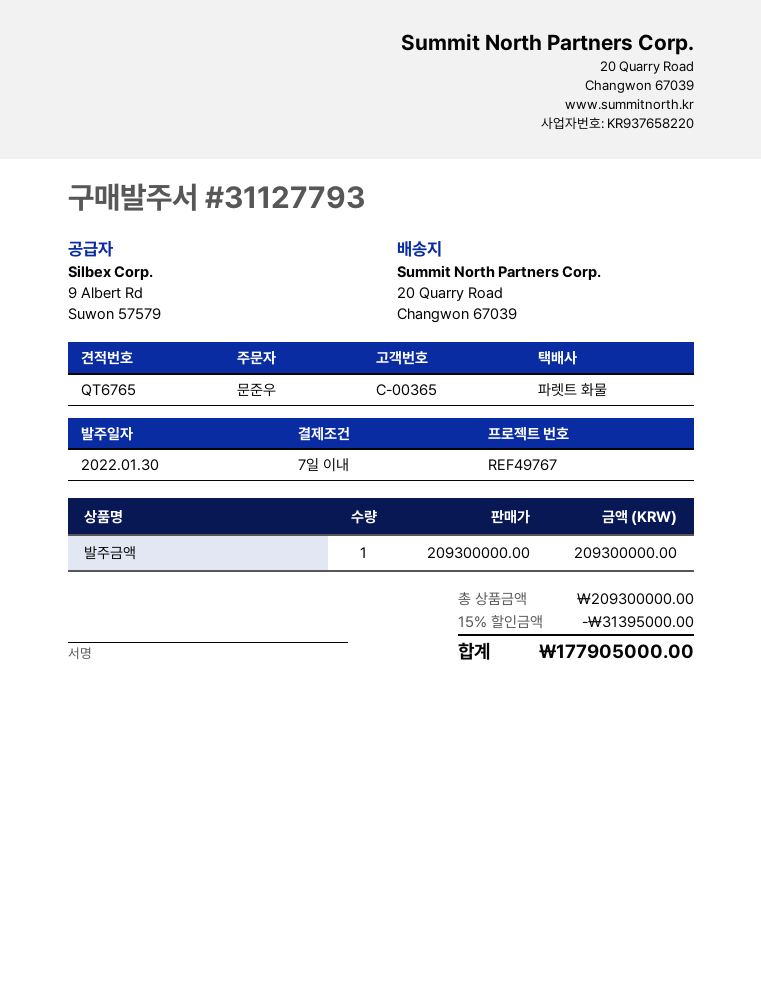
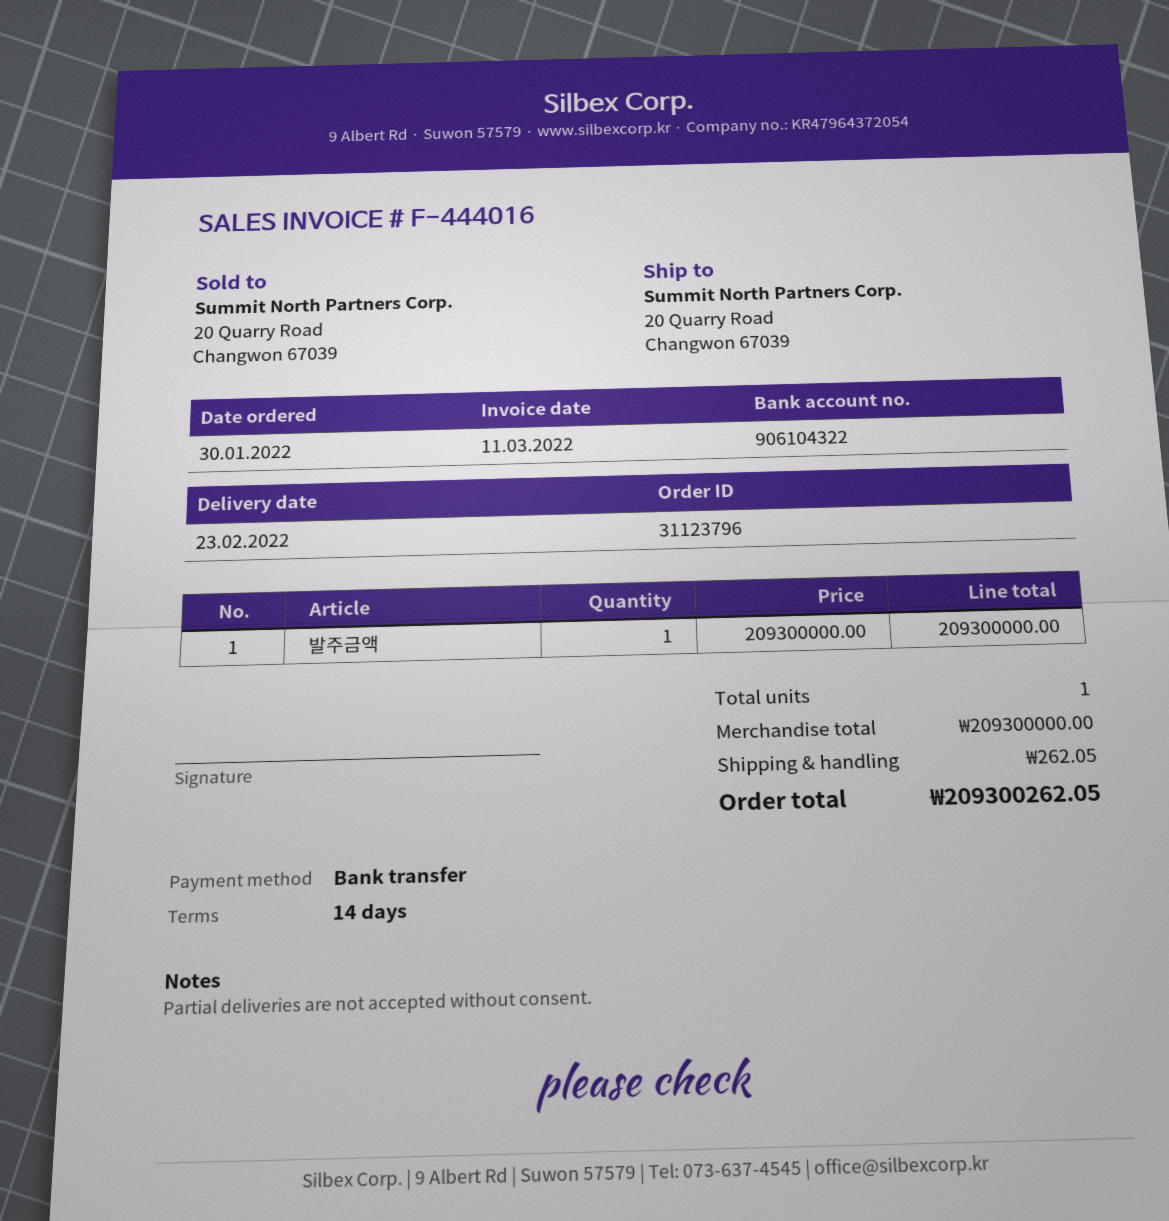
order number: 31127793 -> 31123796
payment terms: 7 days -> 14 days
discount: 15% = 31395000.00 -> none
shipping: none -> 262.05
total: 177905000.00 -> 209300262.05

